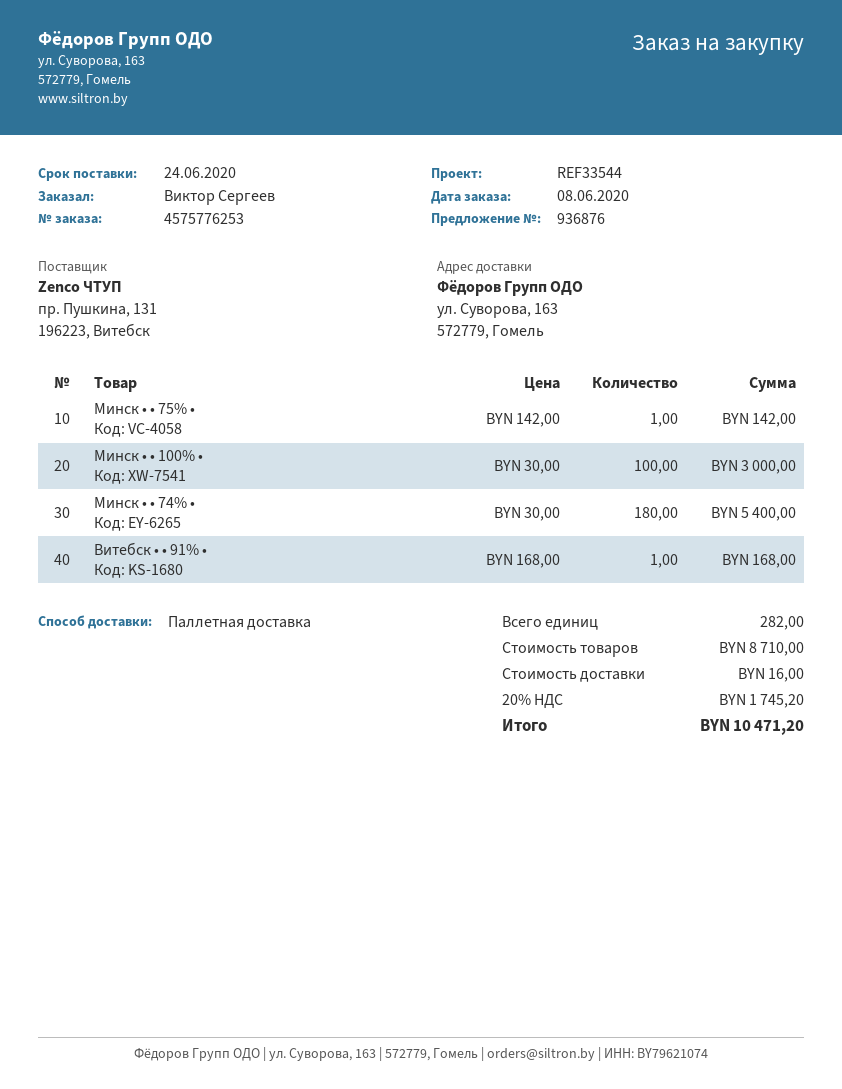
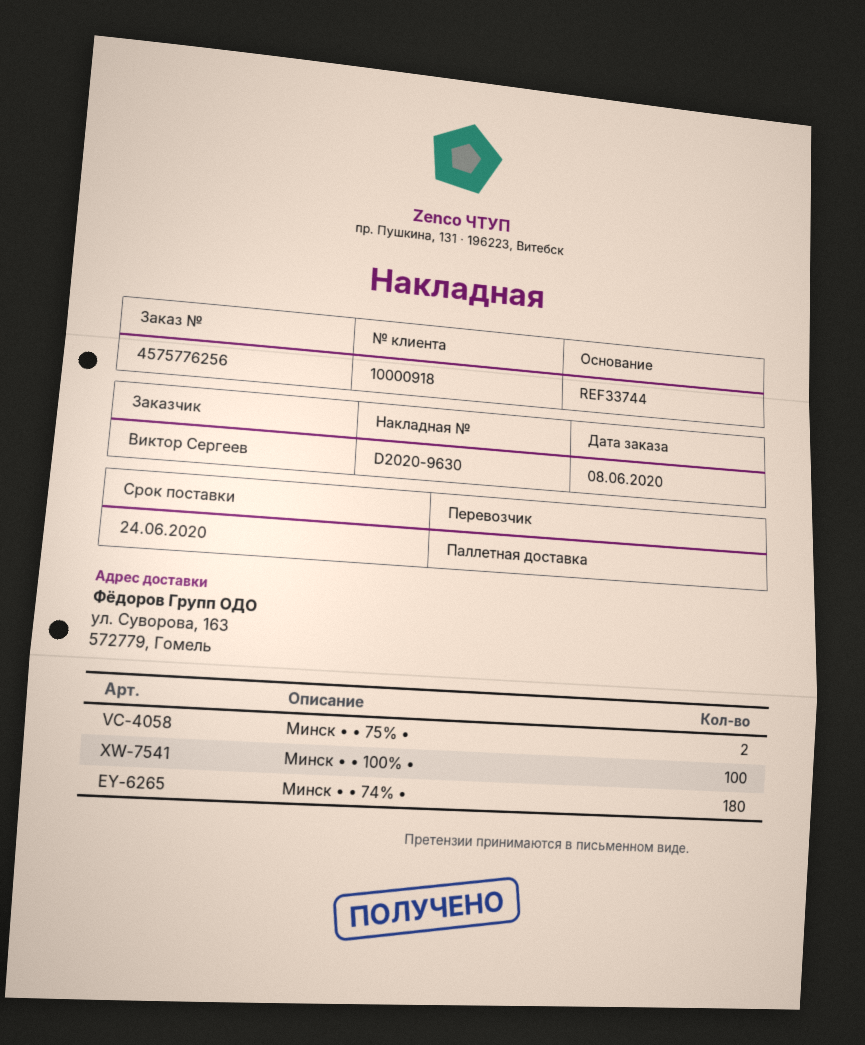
order number: 4575776253 -> 4575776256
reference: REF33544 -> REF33744
Минск • • 75% •: 1 -> 2
Витебск • • 91% •: 1 -> none

